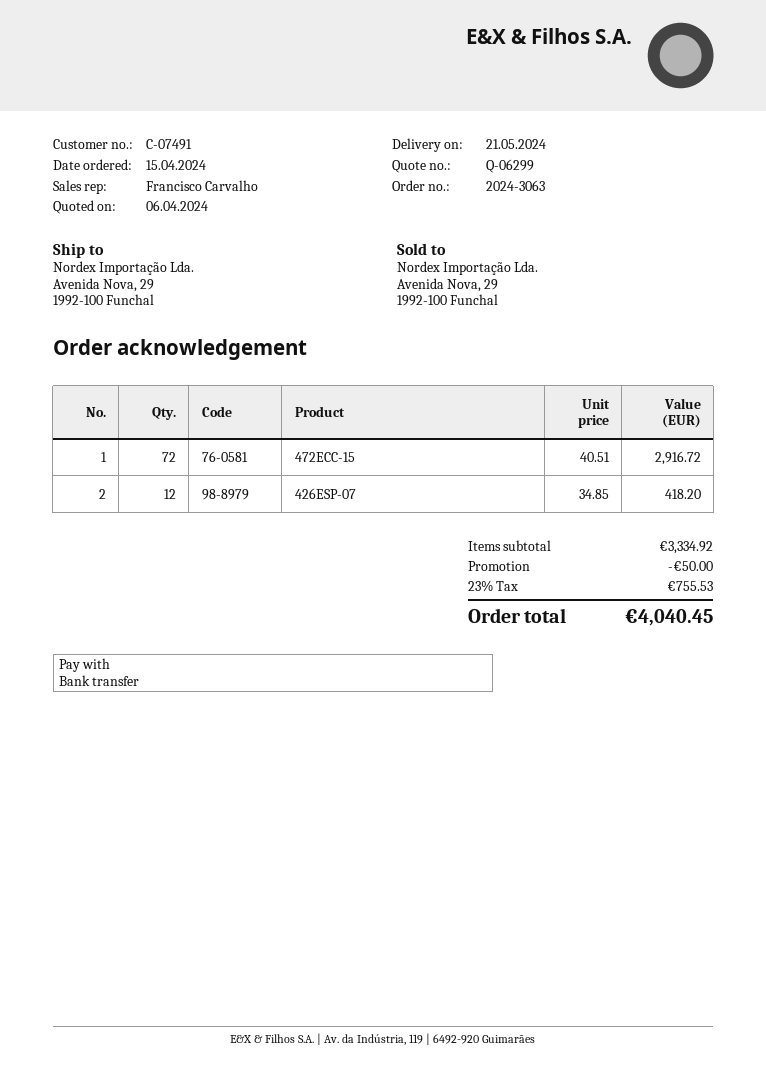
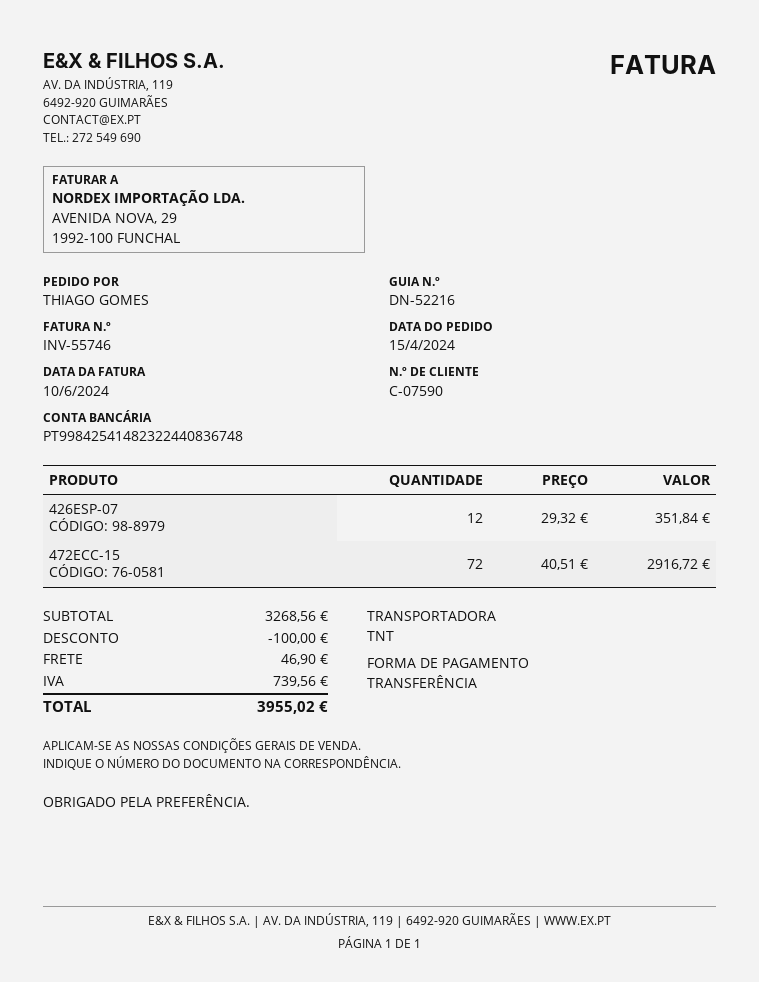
customer number: C-07491 -> C-07590
426ESP-07: 12 x 34.85 = 418.20 -> 12 x 29.32 = 351.84
subtotal: 3334.92 -> 3268.56
discount: 50.00 -> 100.00
shipping: none -> 46.90
tax: 755.53 -> 739.56
total: 4040.45 -> 3955.02

